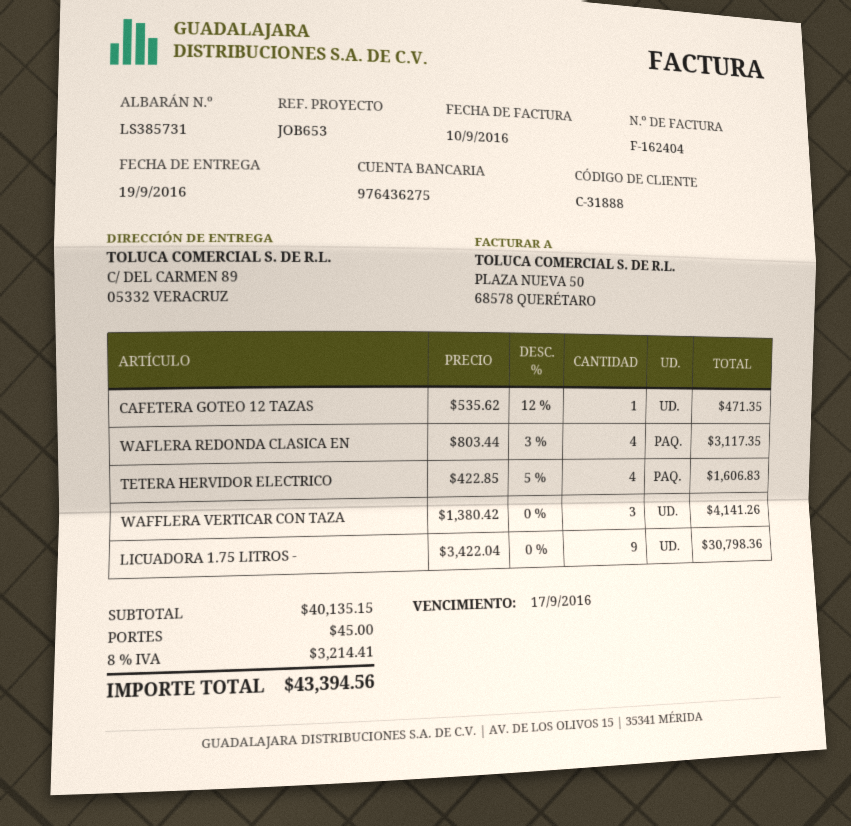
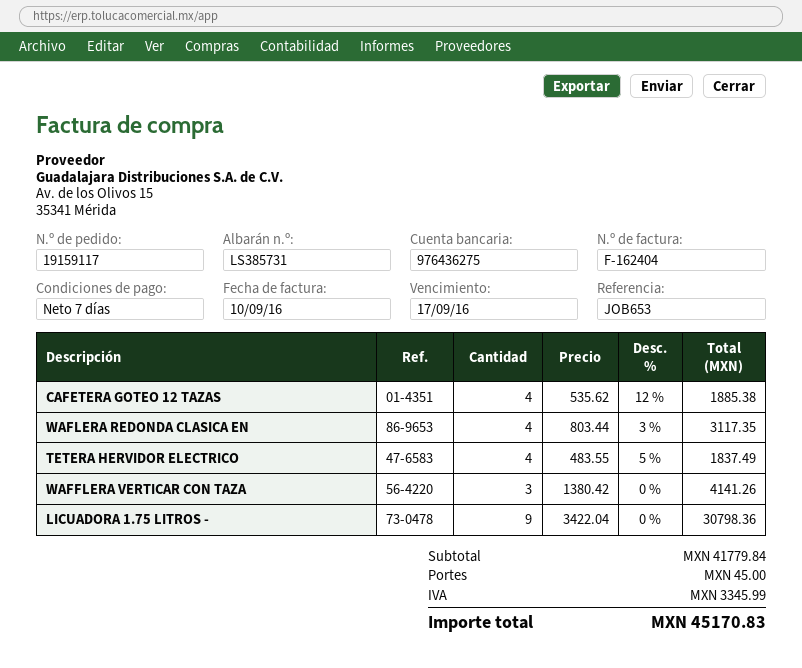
CAFETERA GOTEO 12 TAZAS: 1 x 535.62 - 12% = 471.35 -> 4 x 535.62 - 12% = 1885.38
TETERA HERVIDOR ELECTRICO: 4 x 422.85 - 5% = 1606.83 -> 4 x 483.55 - 5% = 1837.49
subtotal: 40135.15 -> 41779.84
tax: 3214.41 -> 3345.99
total: 43394.56 -> 45170.83

